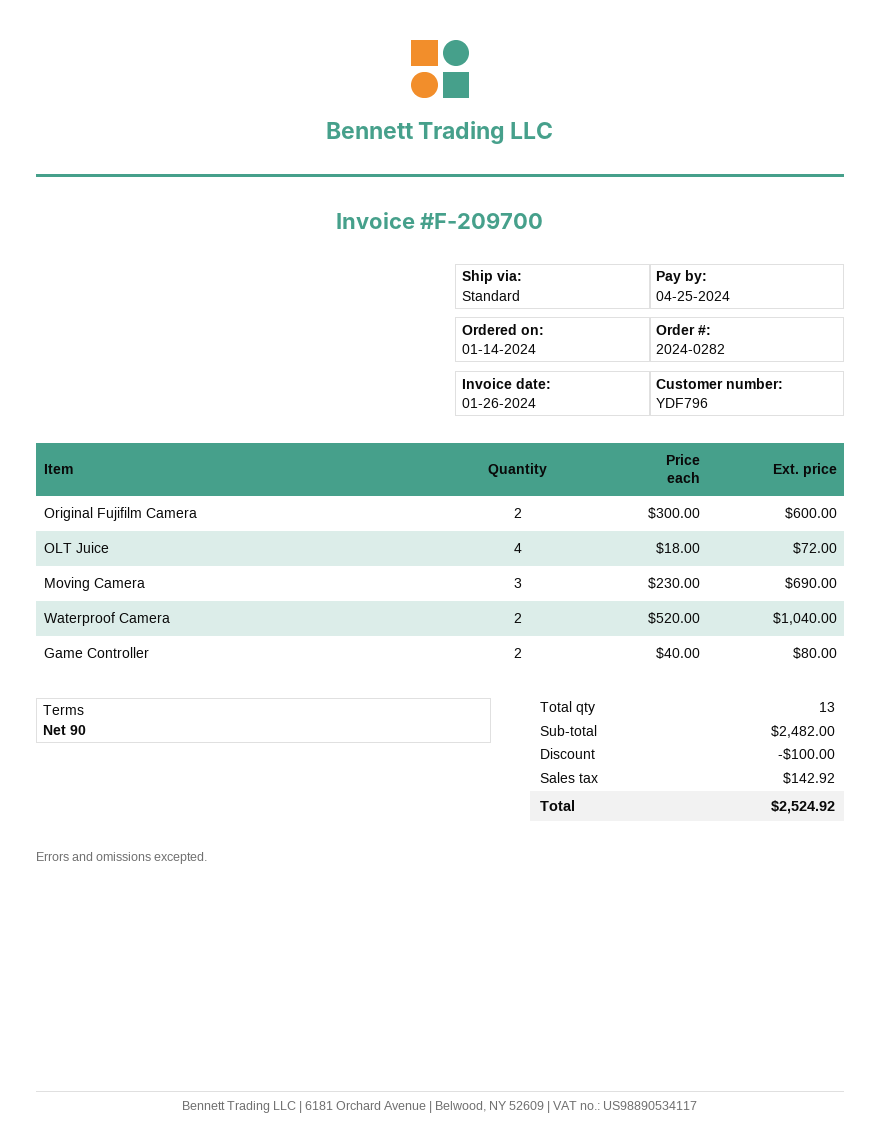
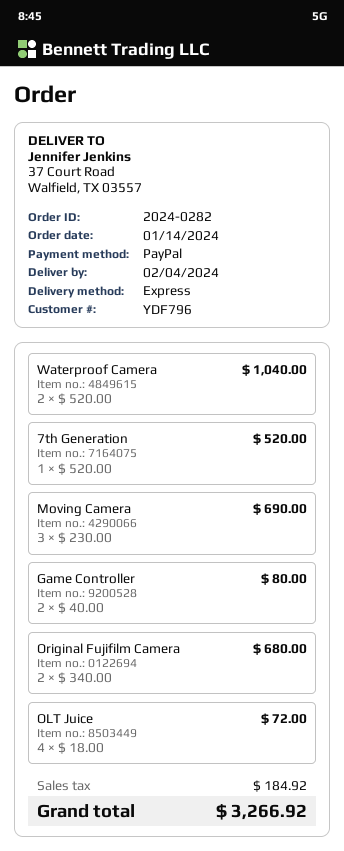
shipping method: standard -> express
Original Fujifilm Camera: 2 x 300.00 = 600.00 -> 2 x 340.00 = 680.00
7th Generation: none -> 1 x 520.00 = 520.00
discount: 100.00 -> none
tax: 142.92 -> 184.92
total: 2524.92 -> 3266.92

